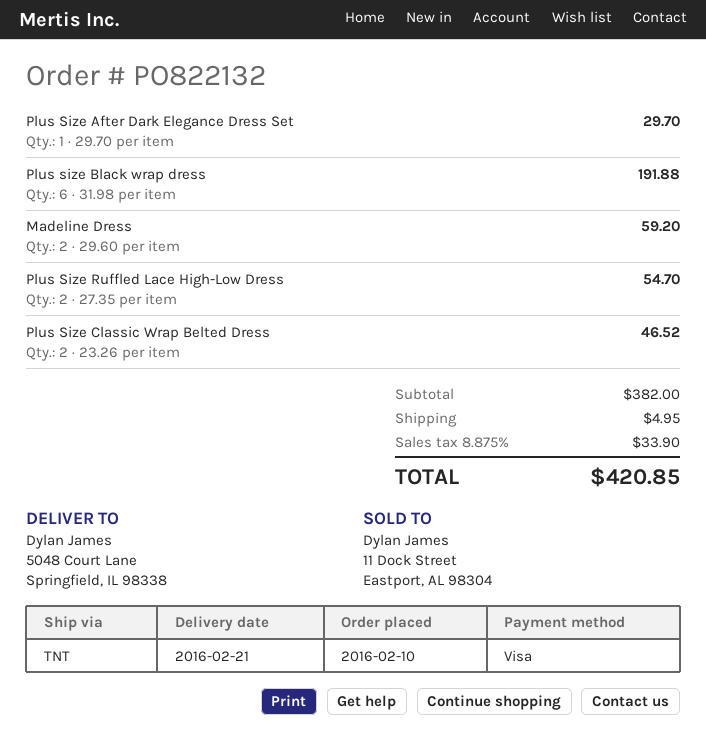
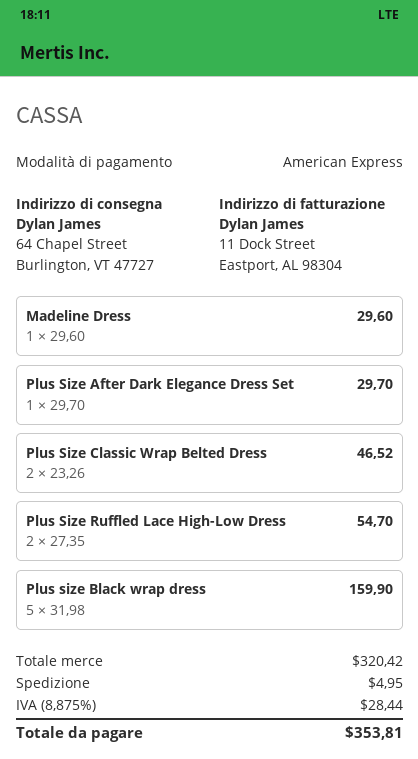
payment method: Visa -> American Express
ship to: 5048 Court Lane, Springfield, IL 98338 -> 64 Chapel Street, Burlington, VT 47727
Plus size Black wrap dress: 6 x 31.98 = 191.88 -> 5 x 31.98 = 159.90
Madeline Dress: 2 x 29.60 = 59.20 -> 1 x 29.60 = 29.60
subtotal: 382.00 -> 320.42
tax: 8.875% = 33.90 -> 8.875% = 28.44
total: 420.85 -> 353.81

